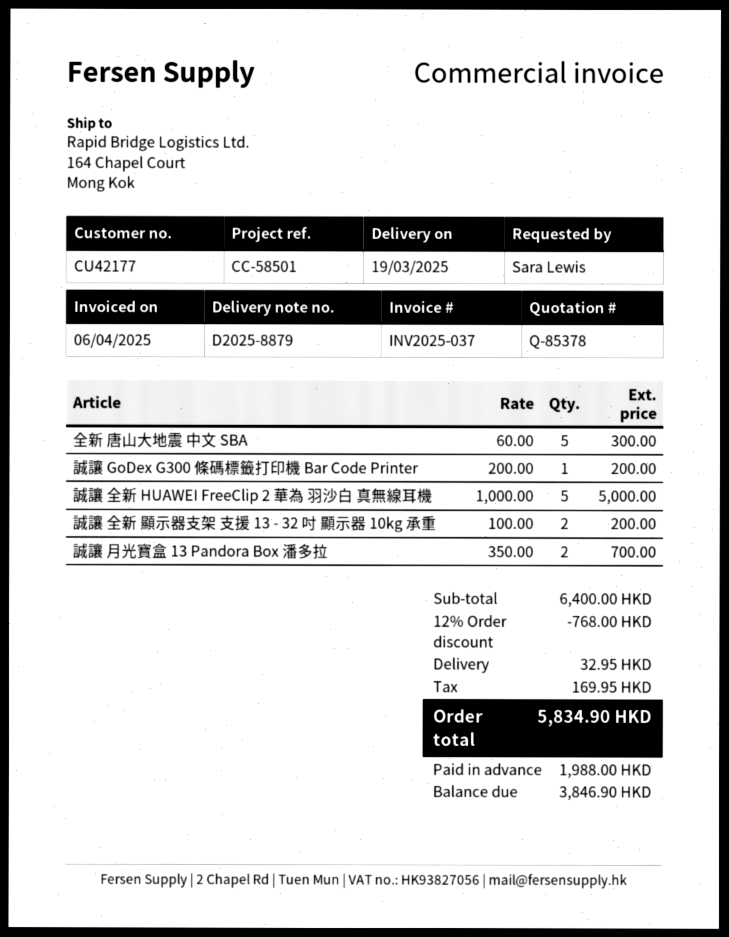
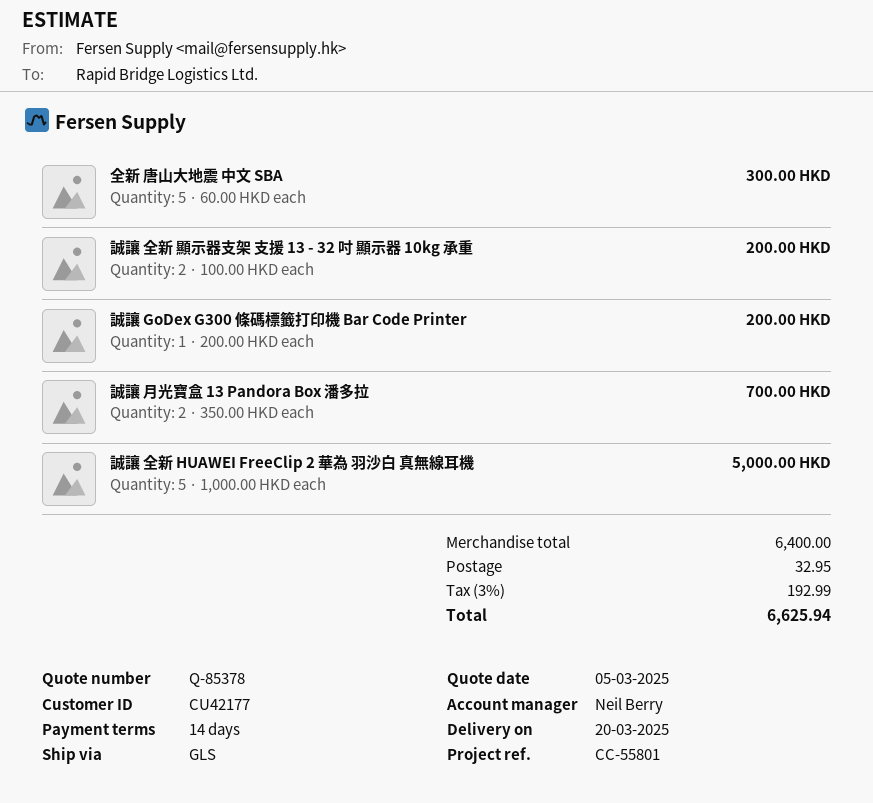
delivery date: 2025-03-19 -> 2025-03-20
reference: CC-58501 -> CC-55801
discount: 12% = 768.00 -> none
tax: 169.95 -> 192.99
total: 5834.90 -> 6625.94

